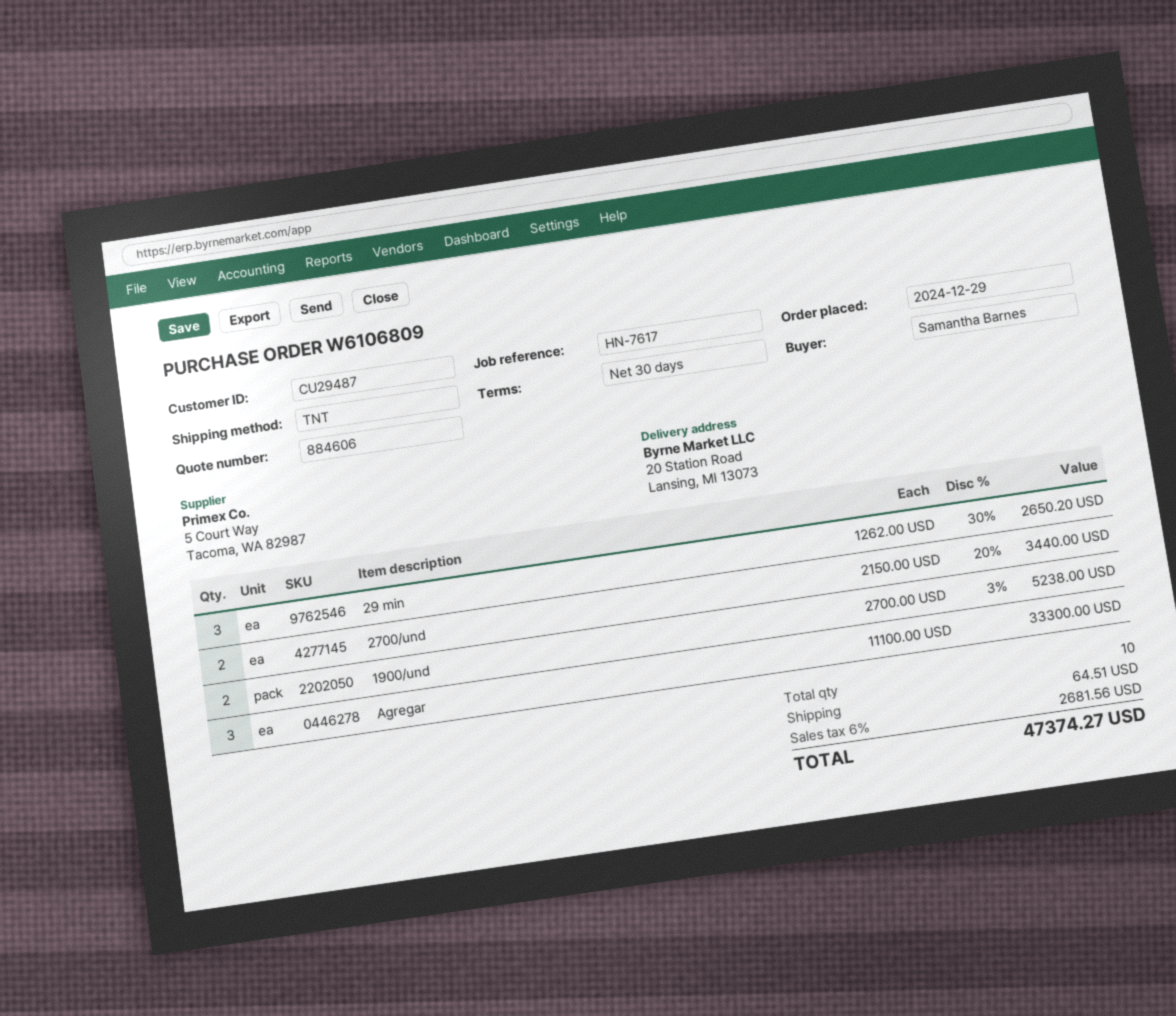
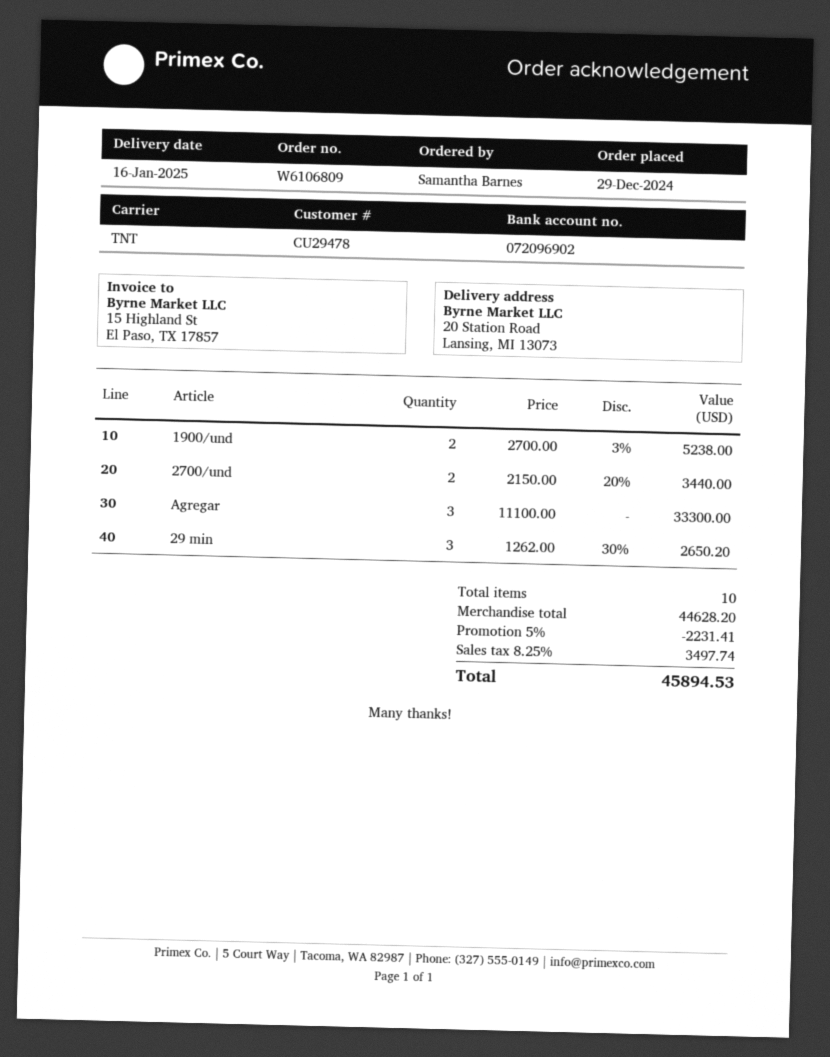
customer number: CU29487 -> CU29478
discount: none -> 5% = 2231.41
shipping: 64.51 -> none
tax: 6% = 2681.56 -> 8.25% = 3497.74
total: 47374.27 -> 45894.53

